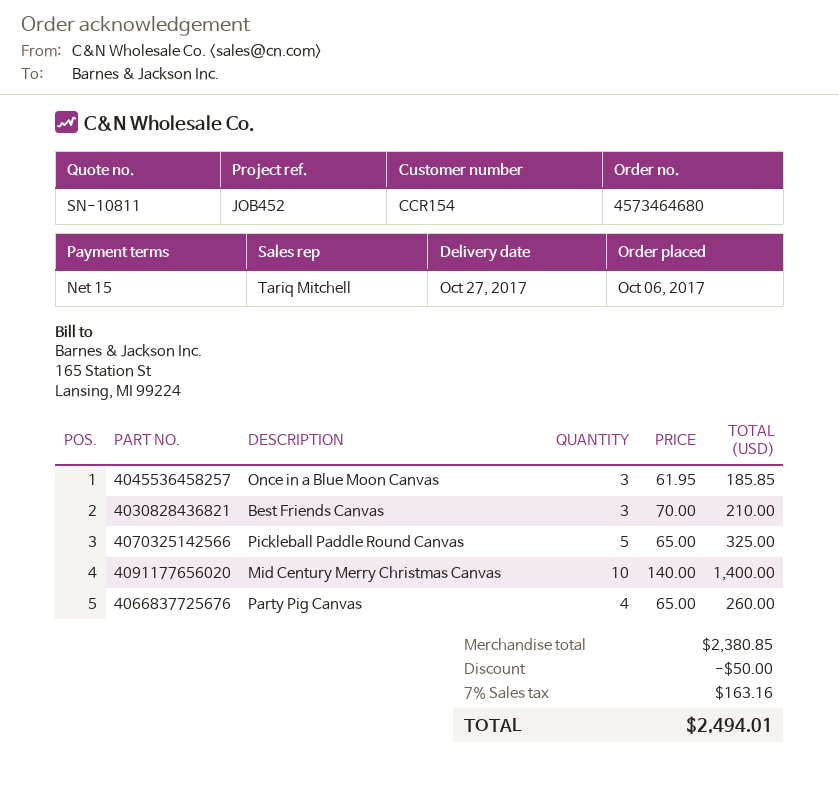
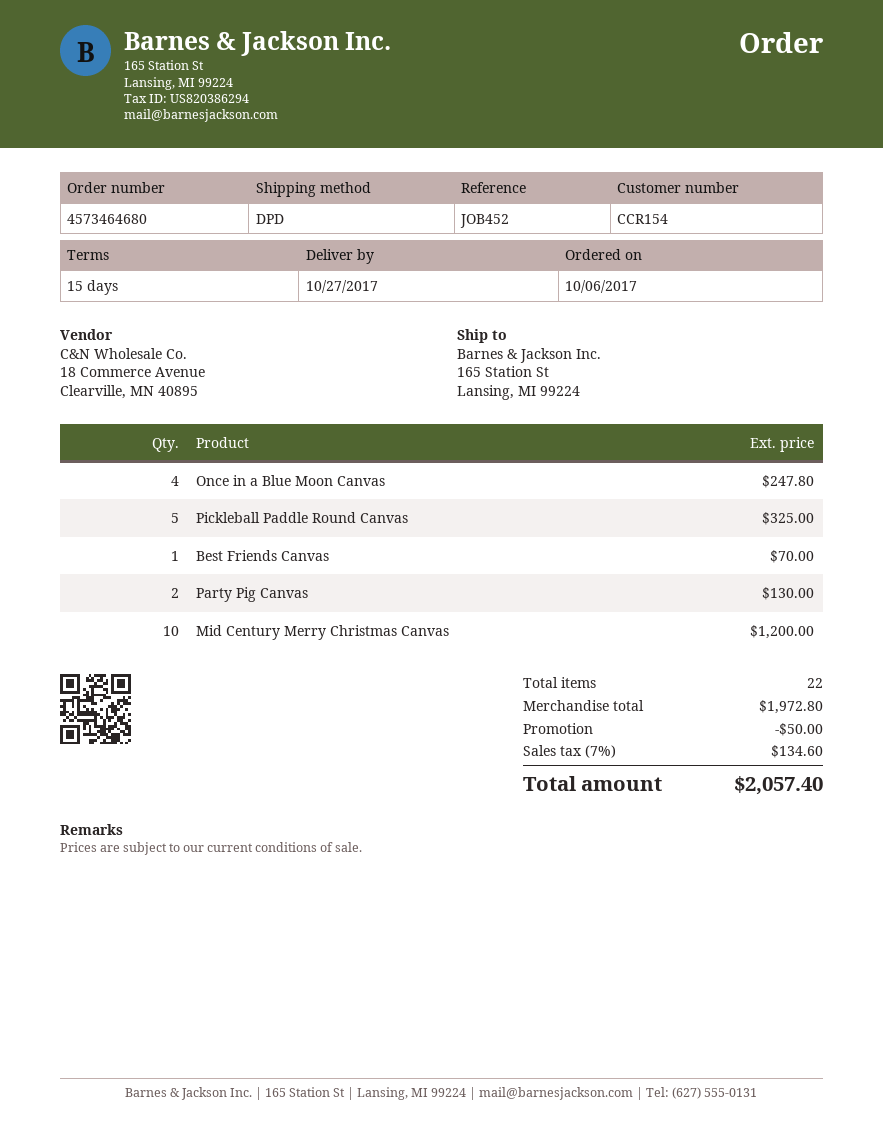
Once in a Blue Moon Canvas: 3 for 185.85 -> 4 for 247.80
Best Friends Canvas: 3 for 210.00 -> 1 for 70.00
Mid Century Merry Christmas Canvas: 10 for 1400.00 -> 10 for 1200.00
Party Pig Canvas: 4 for 260.00 -> 2 for 130.00
subtotal: 2380.85 -> 1972.80
tax: 7% = 163.16 -> 7% = 134.60
total: 2494.01 -> 2057.40

